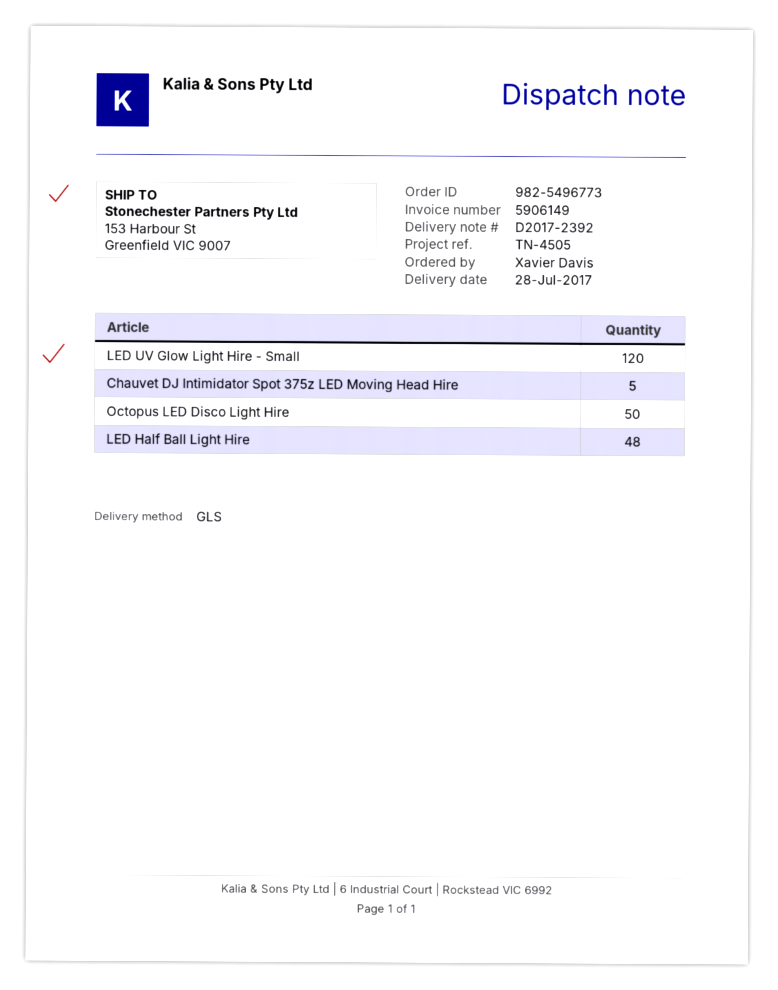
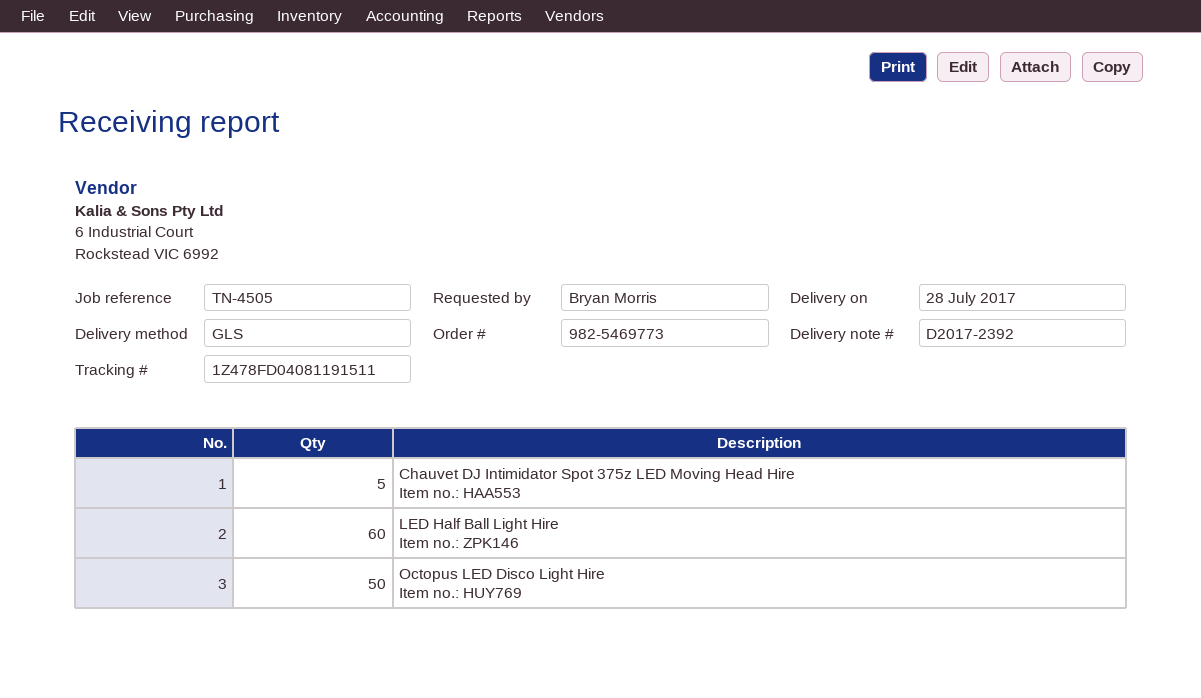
order number: 982-5496773 -> 982-5469773
ordered by: Xavier Davis -> Bryan Morris
LED UV Glow Light Hire - Small: 120 -> none
LED Half Ball Light Hire: 48 -> 60

